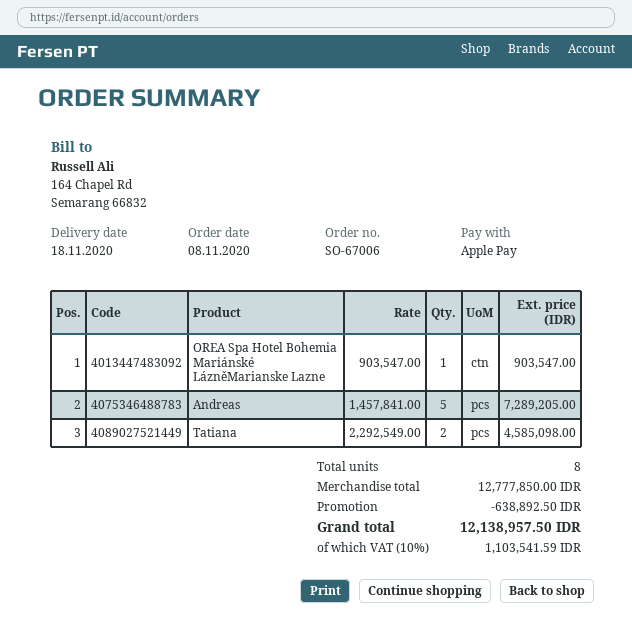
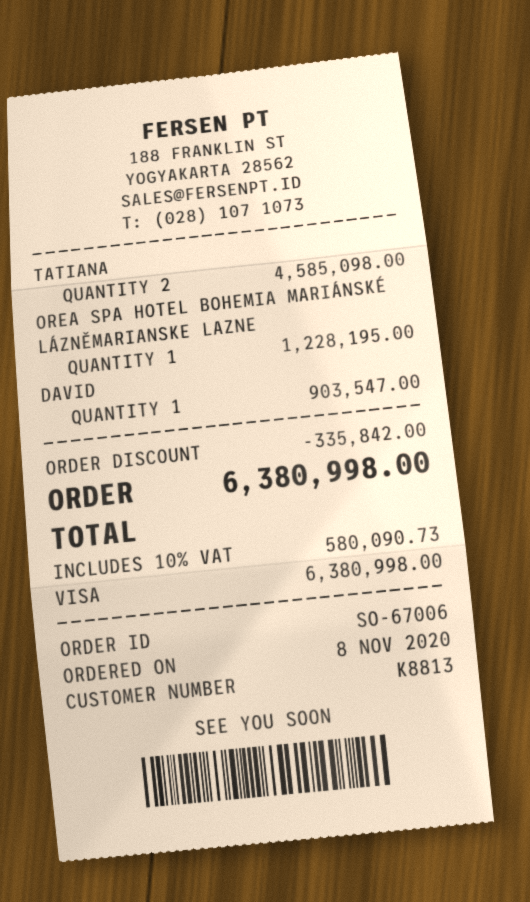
payment method: Apple Pay -> Visa
OREA Spa Hotel Bohemia Mariánské LázněMarianske Lazne: 1 for 903547.00 -> 1 for 1228195.00
Andreas: 5 for 7289205.00 -> none
DAVID: none -> 1 for 903547.00
discount: 638892.50 -> 335842.00
tax: 10% = 1103541.59 -> 10% = 580090.73
total: 12138957.50 -> 6380998.00

